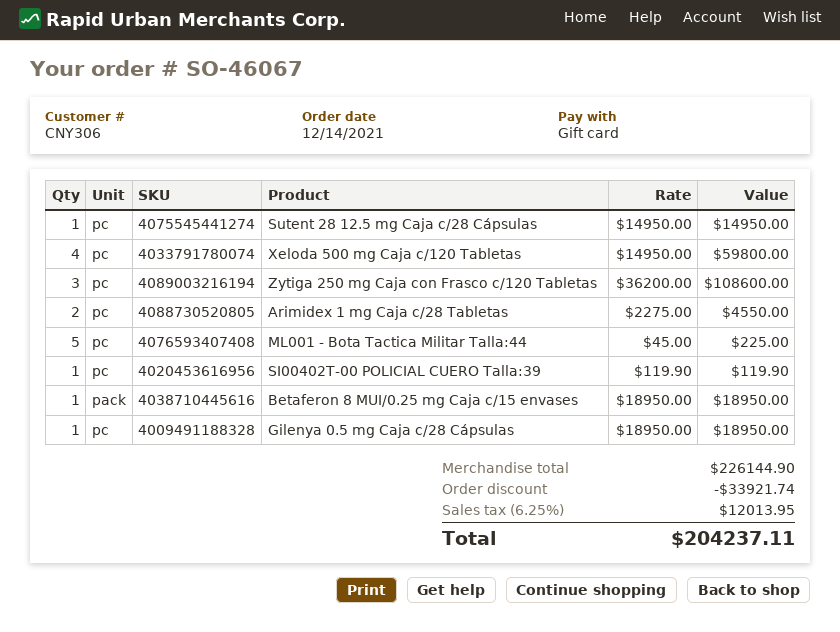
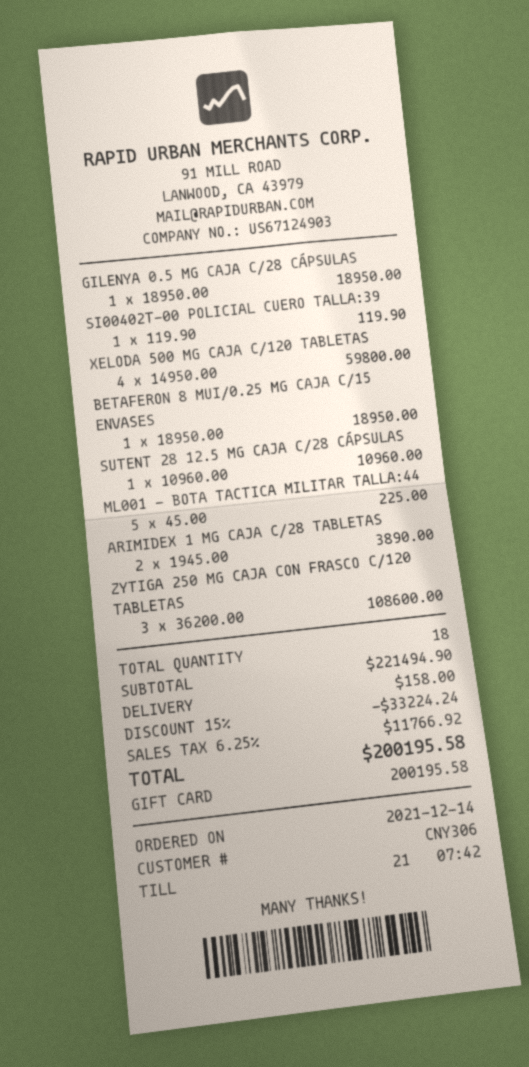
Sutent 28 12.5 mg Caja c/28 Cápsulas: 1 x 14950.00 = 14950.00 -> 1 x 10960.00 = 10960.00
Arimidex 1 mg Caja c/28 Tabletas: 2 x 2275.00 = 4550.00 -> 2 x 1945.00 = 3890.00
subtotal: 226144.90 -> 221494.90
discount: 33921.74 -> 33224.24
shipping: none -> 158.00
tax: 6.25% = 12013.95 -> 6.25% = 11766.92
total: 204237.11 -> 200195.58

